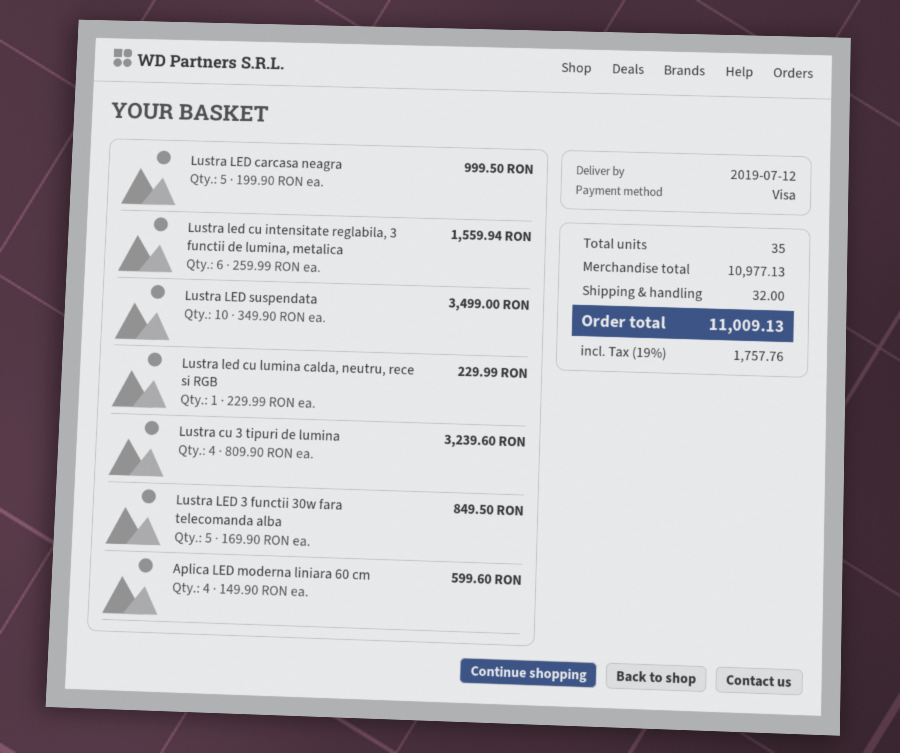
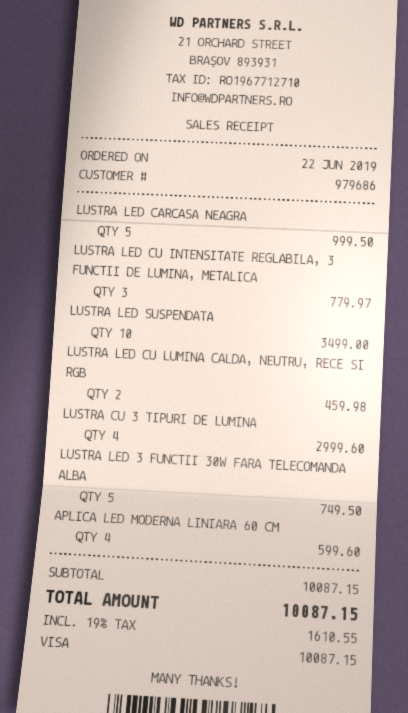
Lustra led cu intensitate reglabila, 3 functii de lumina, metalica: 6 for 1559.94 -> 3 for 779.97
Lustra led cu lumina calda, neutru, rece si RGB: 1 for 229.99 -> 2 for 459.98
Lustra cu 3 tipuri de lumina: 4 for 3239.60 -> 4 for 2999.60
Lustra LED 3 functii 30w fara telecomanda alba: 5 for 849.50 -> 5 for 749.50
subtotal: 10977.13 -> 10087.15
shipping: 32.00 -> none
tax: 19% = 1757.76 -> 19% = 1610.55
total: 11009.13 -> 10087.15

